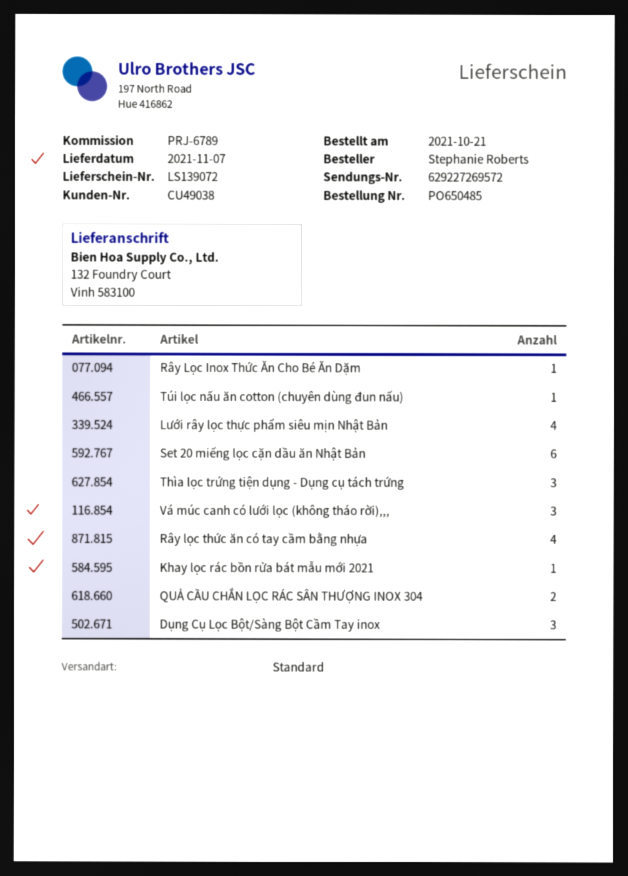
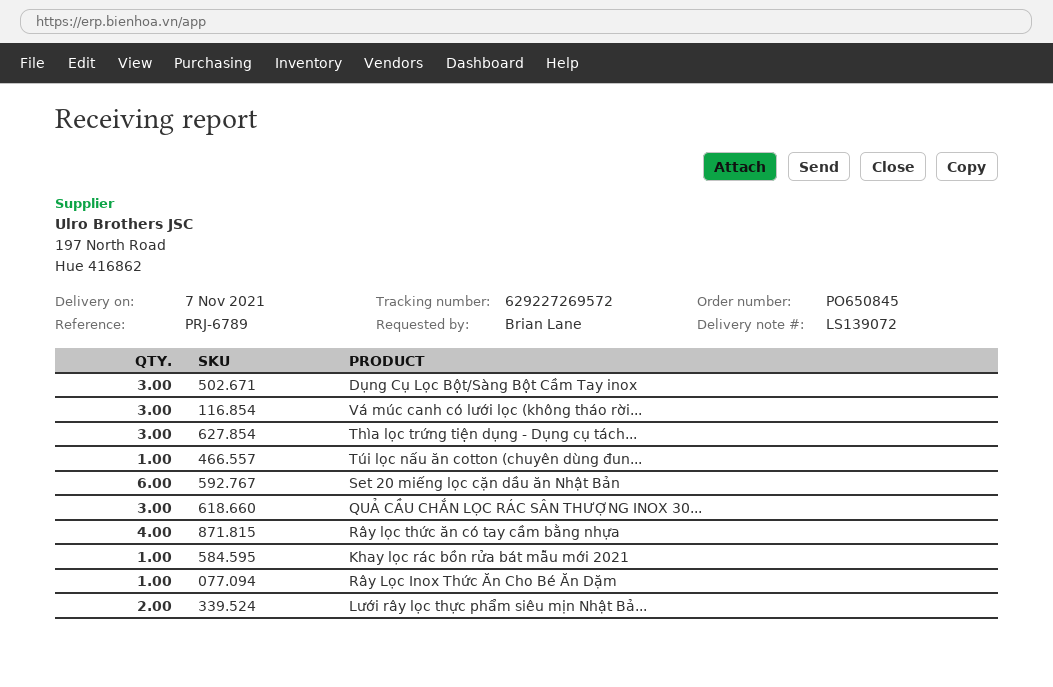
order number: PO650485 -> PO650845
ordered by: Stephanie Roberts -> Brian Lane
Lưới rây lọc thực phẩm siêu mịn Nhật Bản: 4 -> 2
QUẢ CẦU CHẮN LỌC RÁC SÂN THƯỢNG INOX 304: 2 -> 3

